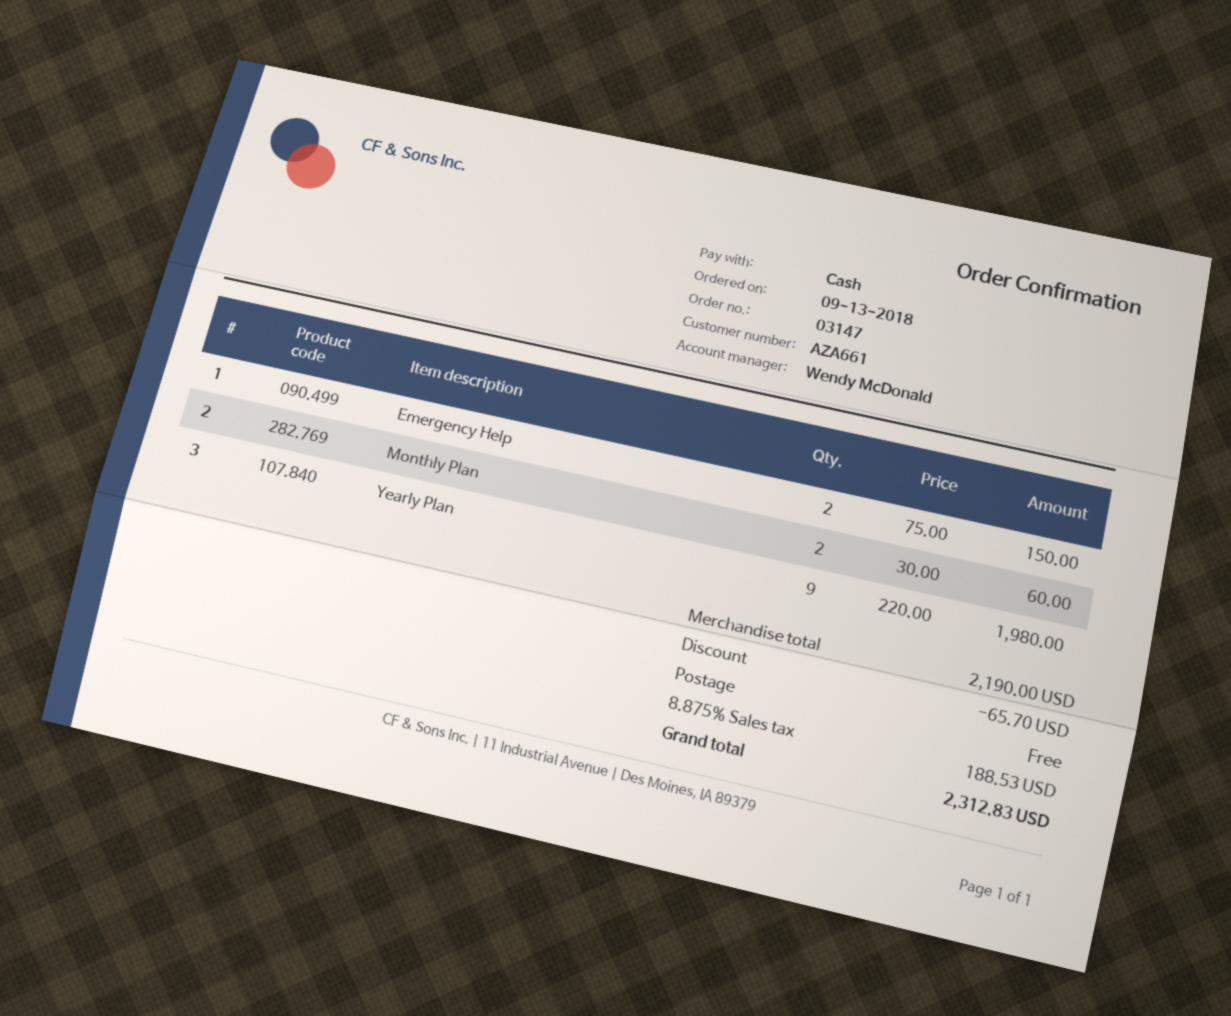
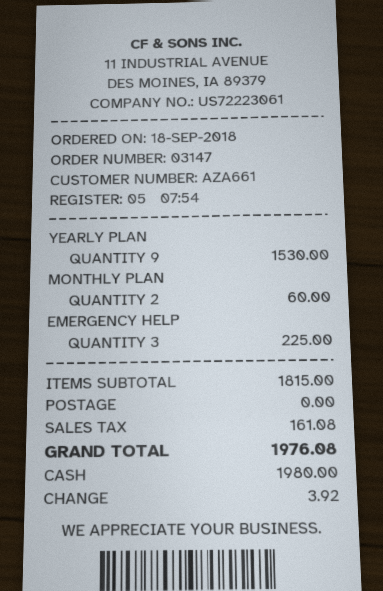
order date: 2018-09-13 -> 2018-09-18
Emergency Help: 2 for 150.00 -> 3 for 225.00
Yearly Plan: 9 for 1980.00 -> 9 for 1530.00
subtotal: 2190.00 -> 1815.00
discount: 65.70 -> none
tax: 188.53 -> 161.08
total: 2312.83 -> 1976.08

